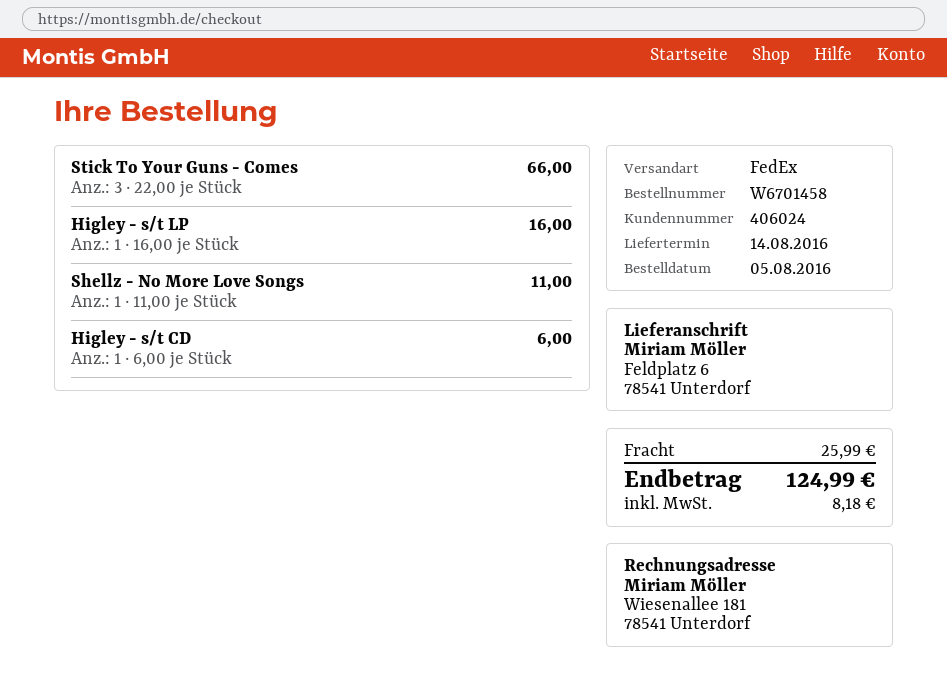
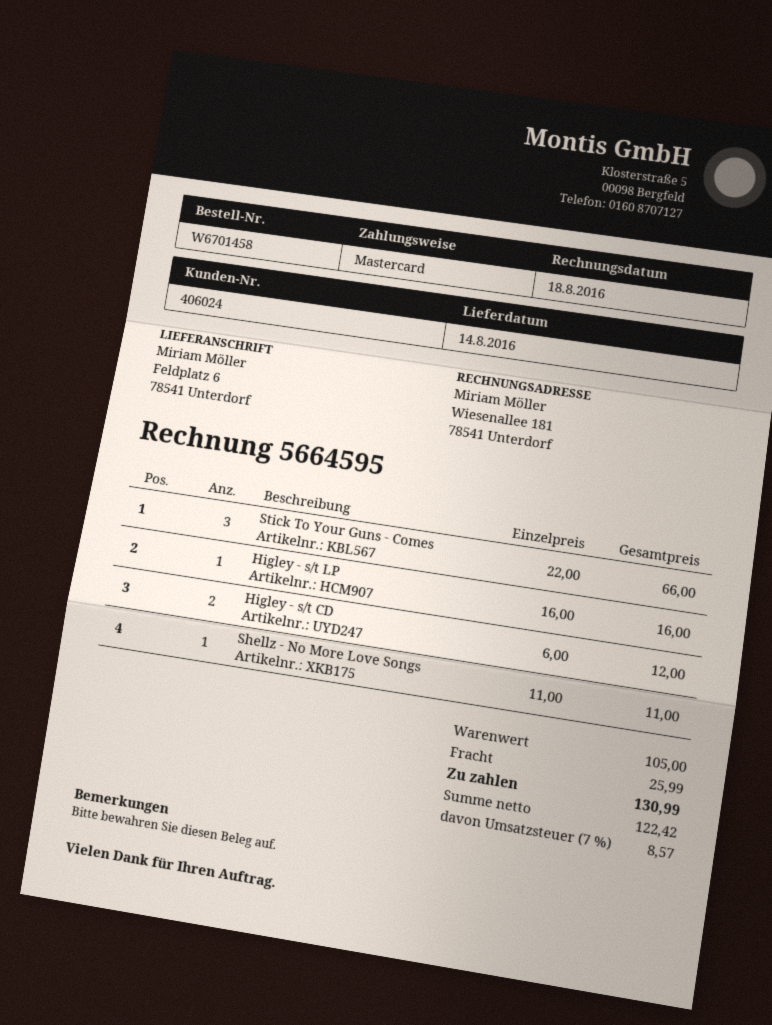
Higley - s/t CD: 1 x 6.00 = 6.00 -> 2 x 6.00 = 12.00
tax: 8.18 -> 8.57
total: 124.99 -> 130.99

